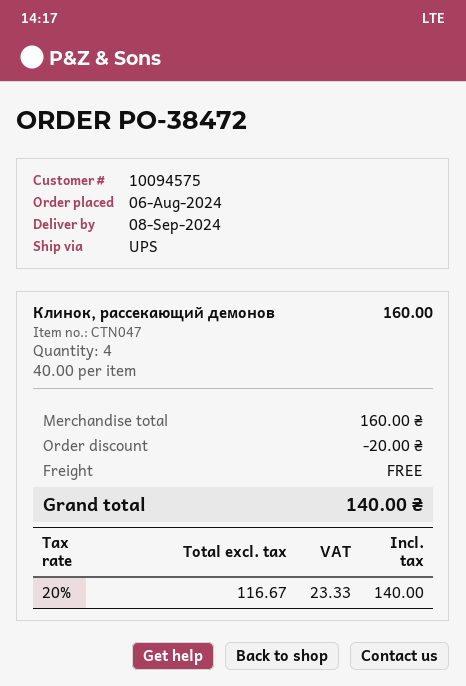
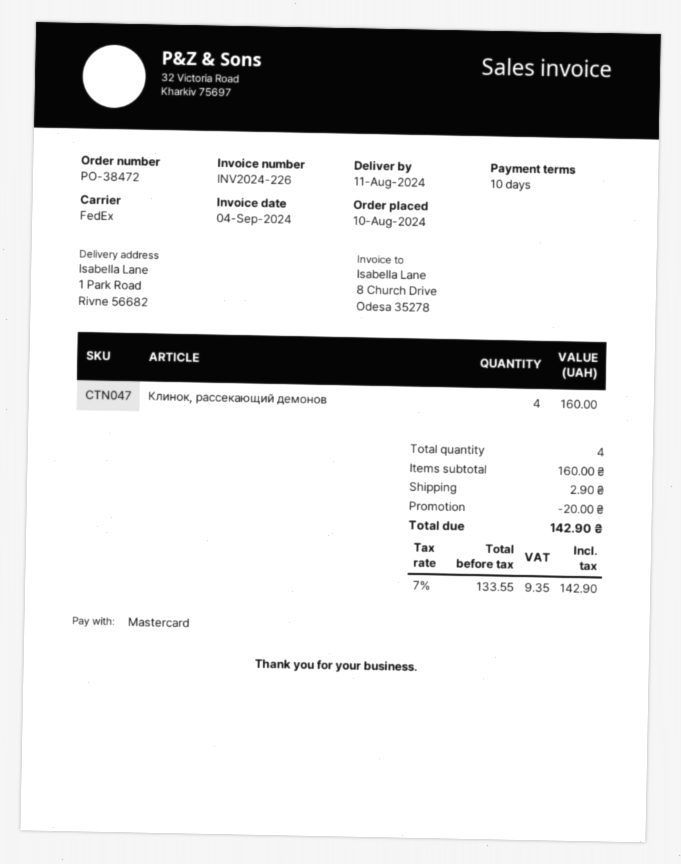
order date: 2024-08-06 -> 2024-08-10
delivery date: 2024-09-08 -> 2024-08-11
shipping method: UPS -> FedEx
shipping: 0.00 -> 2.90
net: 116.67 -> 133.55
tax: 20% = 23.33 -> 7% = 9.35
total: 140.00 -> 142.90

